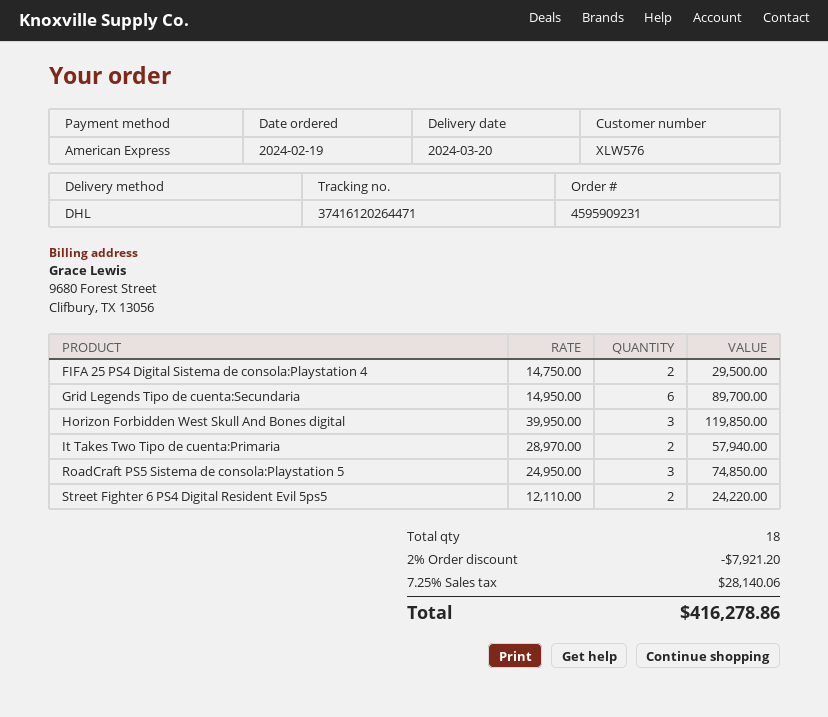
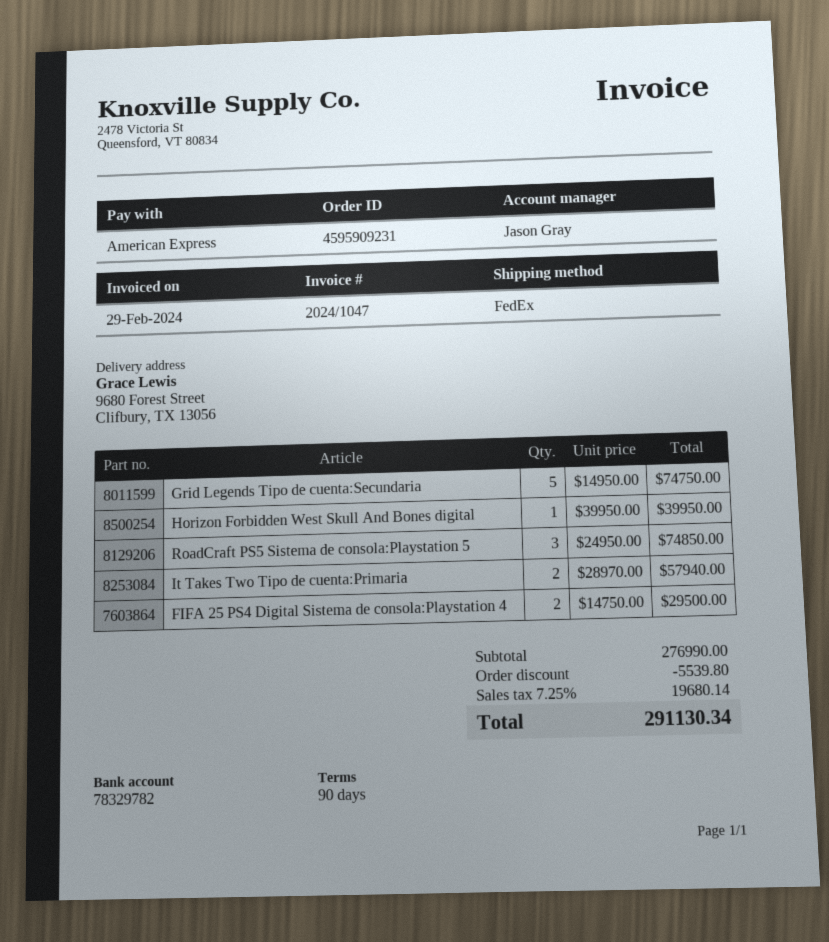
shipping method: DHL -> FedEx
Grid Legends Tipo de cuenta:Secundaria: 6 x 14950.00 = 89700.00 -> 5 x 14950.00 = 74750.00
Horizon Forbidden West Skull And Bones digital: 3 x 39950.00 = 119850.00 -> 1 x 39950.00 = 39950.00
Street Fighter 6 PS4 Digital Resident Evil 5ps5: 2 x 12110.00 = 24220.00 -> none
discount: 7921.20 -> 5539.80
tax: 7.25% = 28140.06 -> 7.25% = 19680.14
total: 416278.86 -> 291130.34

